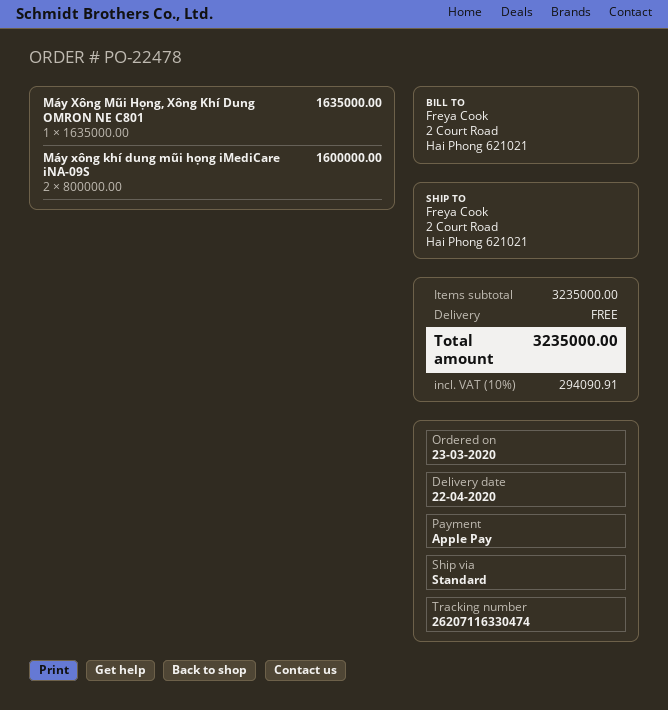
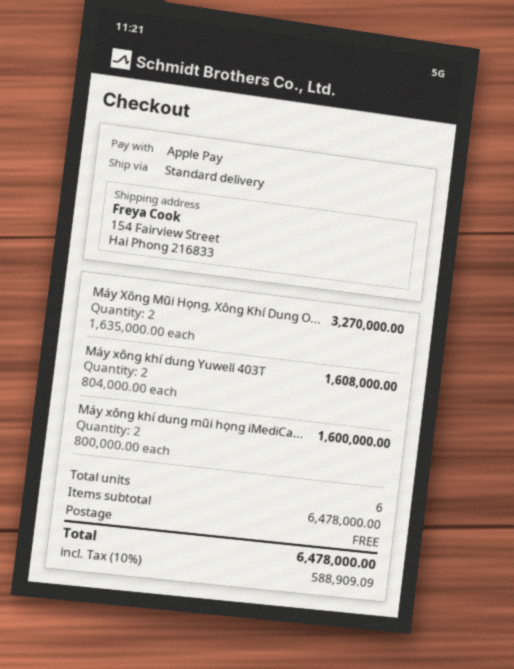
ship to: 2 Court Road, Hai Phong 621021 -> 154 Fairview Street, Hai Phong 216833
Máy Xông Mũi Họng, Xông Khí Dung OMRON NE C801: 1 x 1635000.00 = 1635000.00 -> 2 x 1635000.00 = 3270000.00
Máy xông khí dung Yuwell 403T: none -> 2 x 804000.00 = 1608000.00
subtotal: 3235000.00 -> 6478000.00
tax: 10% = 294090.91 -> 10% = 588909.09
total: 3235000.00 -> 6478000.00

